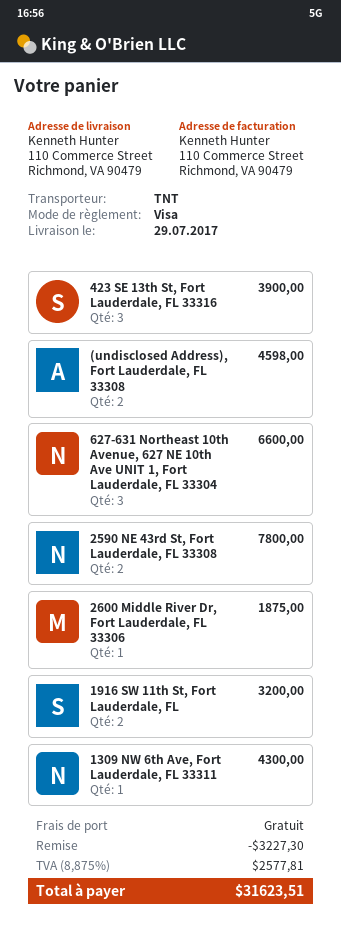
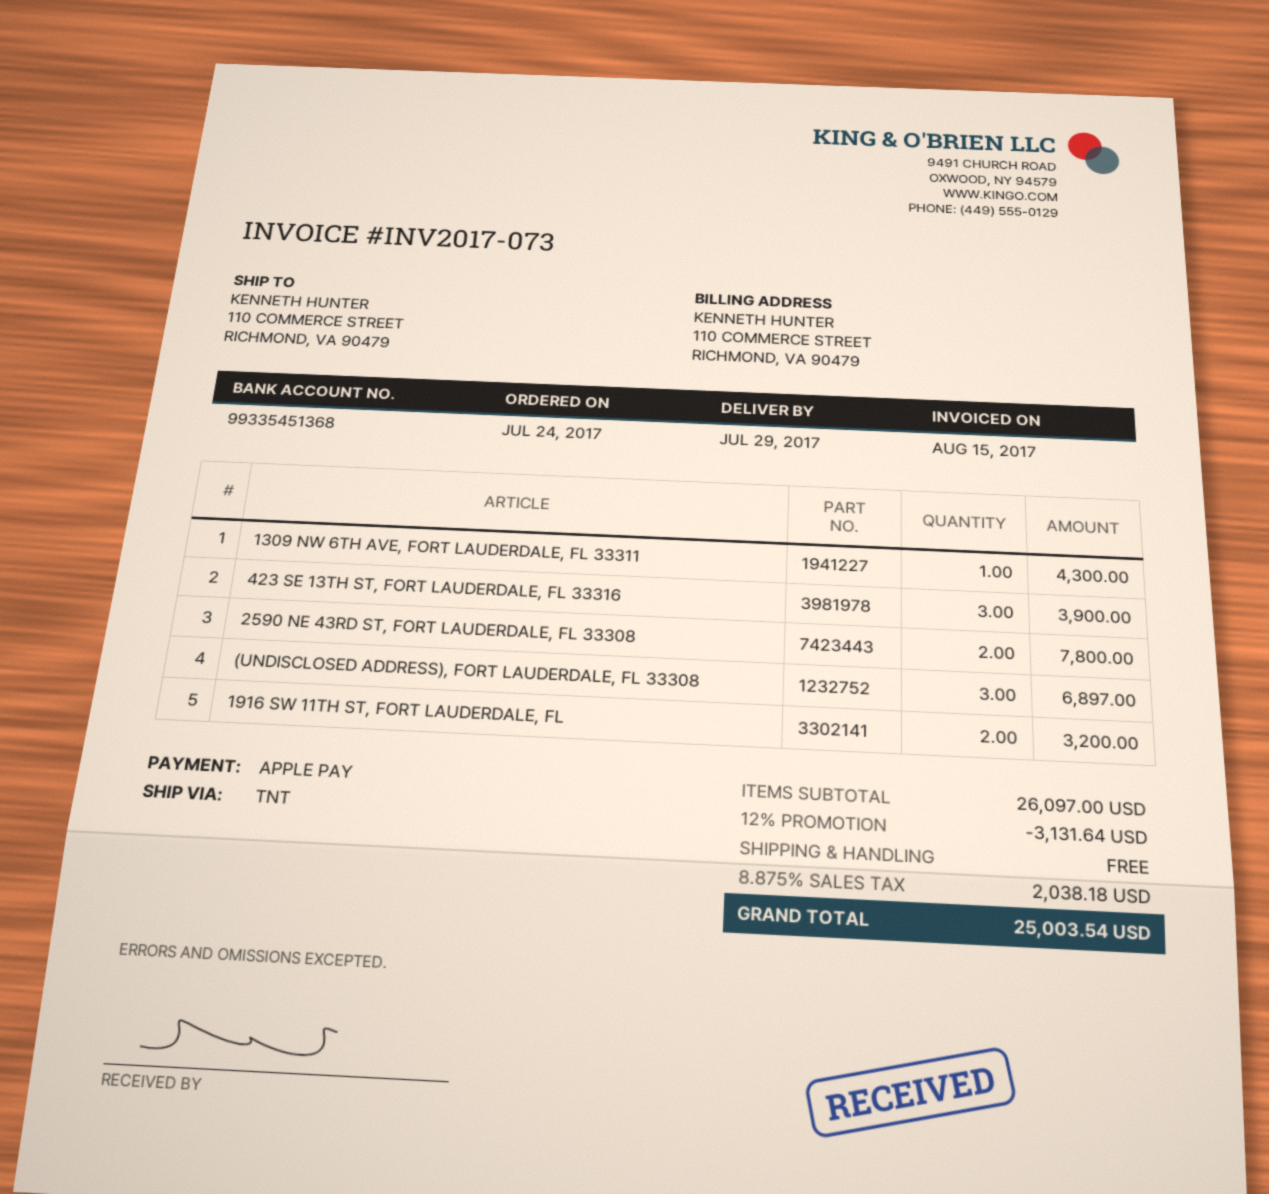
payment method: Visa -> Apple Pay
(undisclosed Address), Fort Lauderdale, FL 33308: 2 for 4598.00 -> 3 for 6897.00
627-631 Northeast 10th Avenue, 627 NE 10th Ave UNIT 1, Fort Lauderdale, FL 33304: 3 for 6600.00 -> none
2600 Middle River Dr, Fort Lauderdale, FL 33306: 1 for 1875.00 -> none
discount: 3227.30 -> 3131.64
tax: 8.875% = 2577.81 -> 8.875% = 2038.18
total: 31623.51 -> 25003.54

